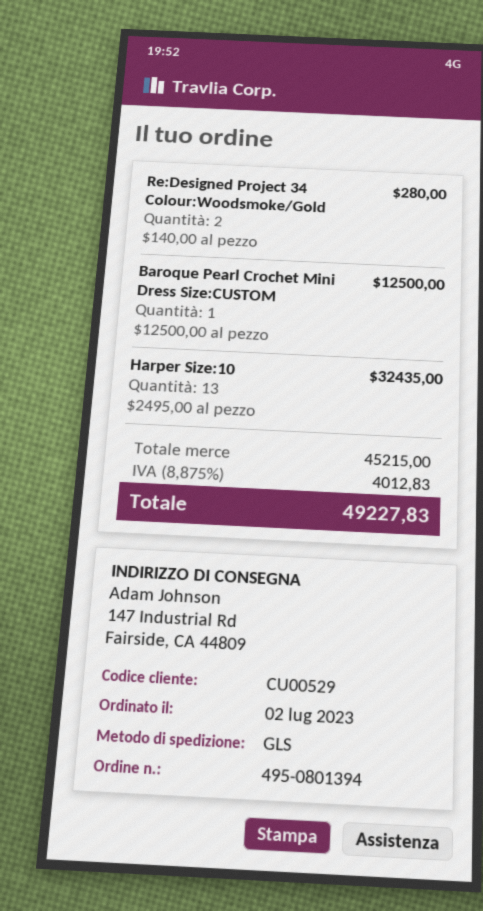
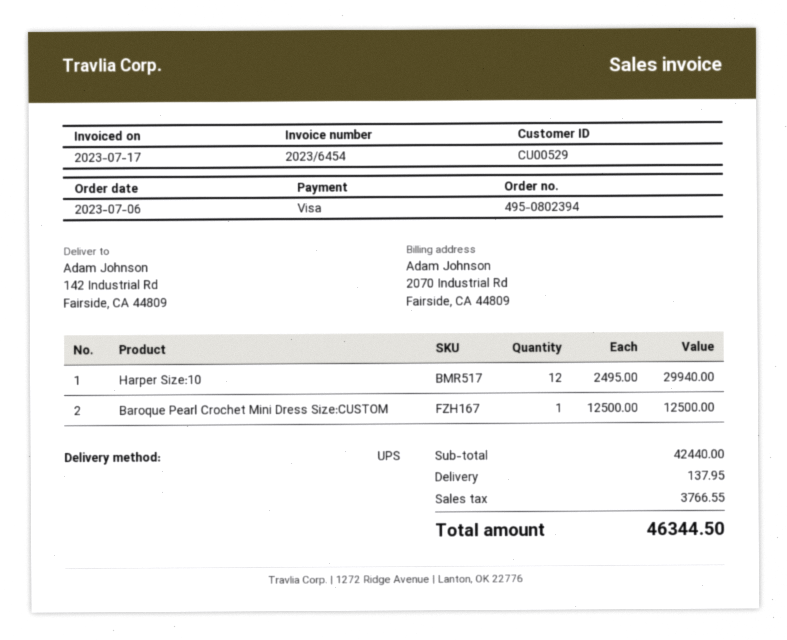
order number: 495-0801394 -> 495-0802394
order date: 2023-07-02 -> 2023-07-06
shipping method: GLS -> UPS
ship to: 147 Industrial Rd, Fairside, CA 44809 -> 142 Industrial Rd, Fairside, CA 44809
Re:Designed Project 34 Colour:Woodsmoke/Gold: 2 x 140.00 = 280.00 -> none
Harper Size:10: 13 x 2495.00 = 32435.00 -> 12 x 2495.00 = 29940.00
subtotal: 45215.00 -> 42440.00
shipping: none -> 137.95
tax: 4012.83 -> 3766.55
total: 49227.83 -> 46344.50

